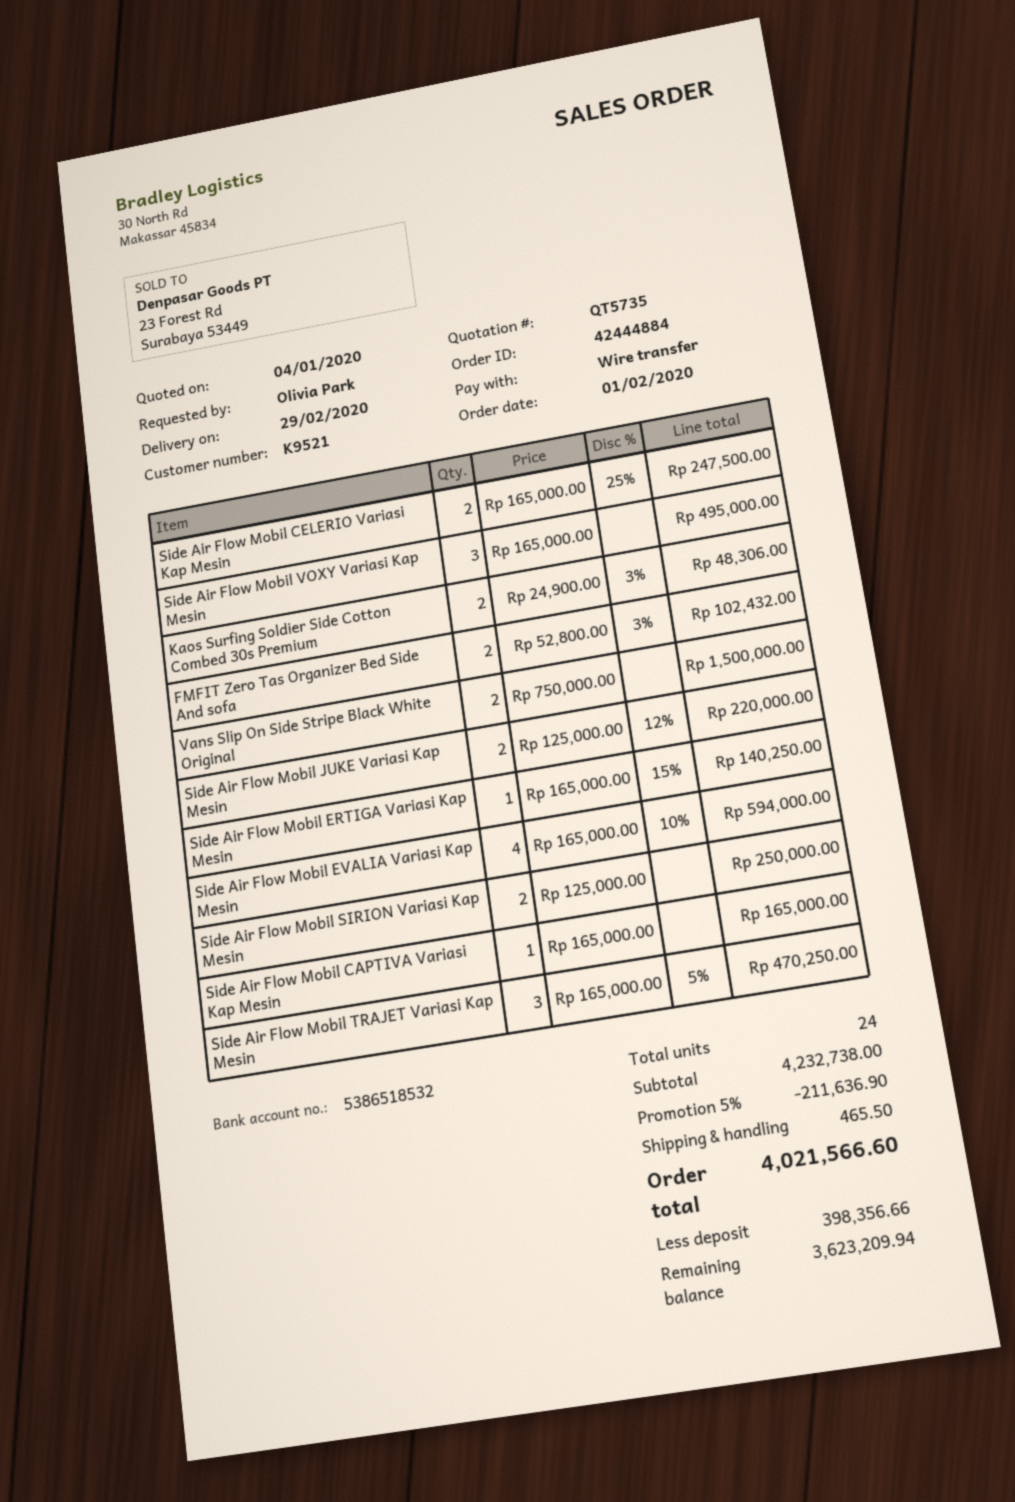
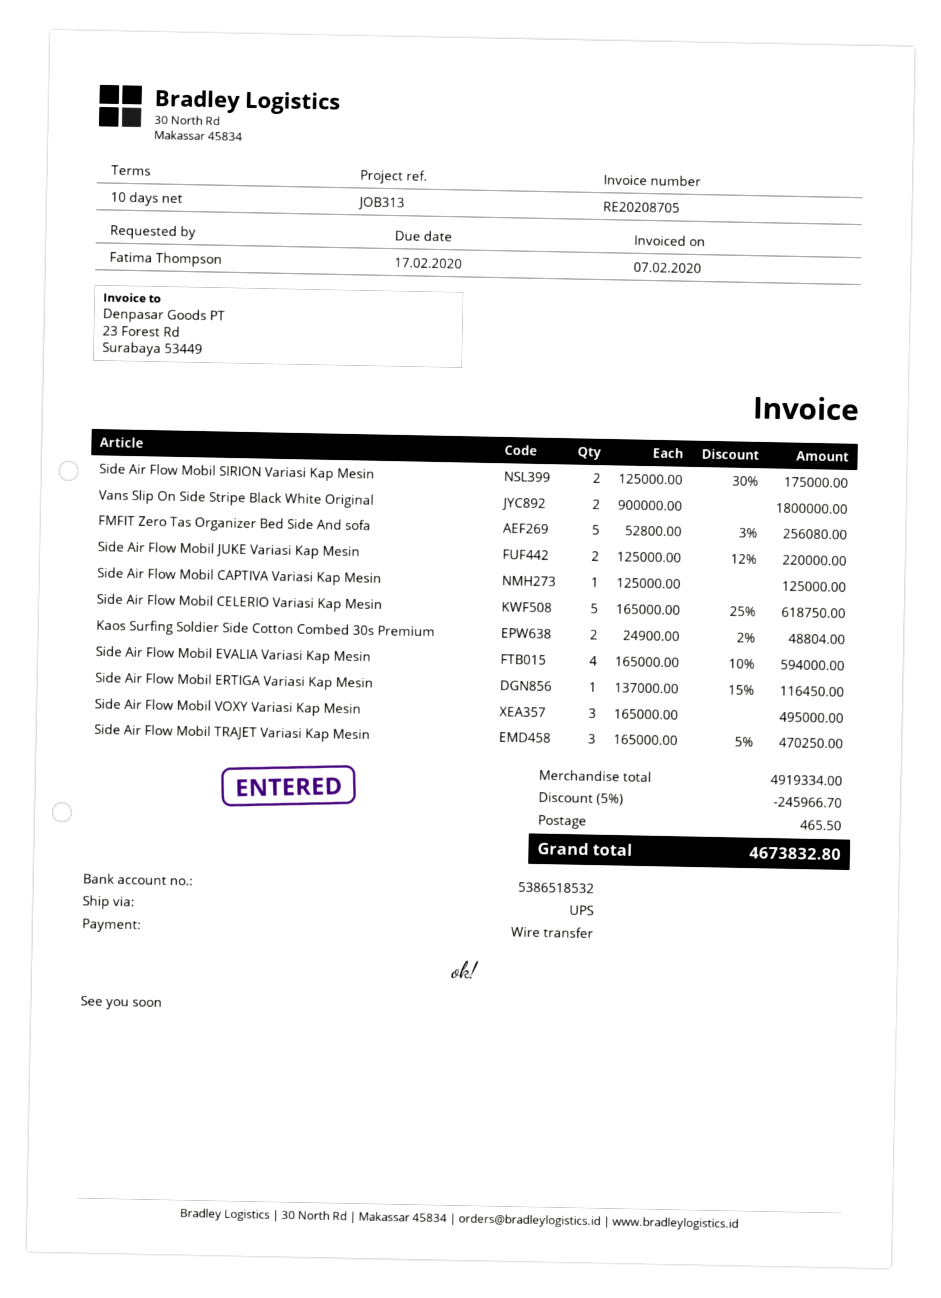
ordered by: Olivia Park -> Fatima Thompson
Side Air Flow Mobil CELERIO Variasi Kap Mesin: 2 x 165000.00 - 25% = 247500.00 -> 5 x 165000.00 - 25% = 618750.00
Kaos Surfing Soldier Side Cotton Combed 30s Premium: 2 x 24900.00 - 3% = 48306.00 -> 2 x 24900.00 - 2% = 48804.00
FMFIT Zero Tas Organizer Bed Side And sofa: 2 x 52800.00 - 3% = 102432.00 -> 5 x 52800.00 - 3% = 256080.00
Vans Slip On Side Stripe Black White Original: 2 x 750000.00 = 1500000.00 -> 2 x 900000.00 = 1800000.00
Side Air Flow Mobil ERTIGA Variasi Kap Mesin: 1 x 165000.00 - 15% = 140250.00 -> 1 x 137000.00 - 15% = 116450.00
Side Air Flow Mobil SIRION Variasi Kap Mesin: 2 x 125000.00 = 250000.00 -> 2 x 125000.00 - 30% = 175000.00
Side Air Flow Mobil CAPTIVA Variasi Kap Mesin: 1 x 165000.00 = 165000.00 -> 1 x 125000.00 = 125000.00
subtotal: 4232738.00 -> 4919334.00
discount: 5% = 211636.90 -> 5% = 245966.70
total: 4021566.60 -> 4673832.80

